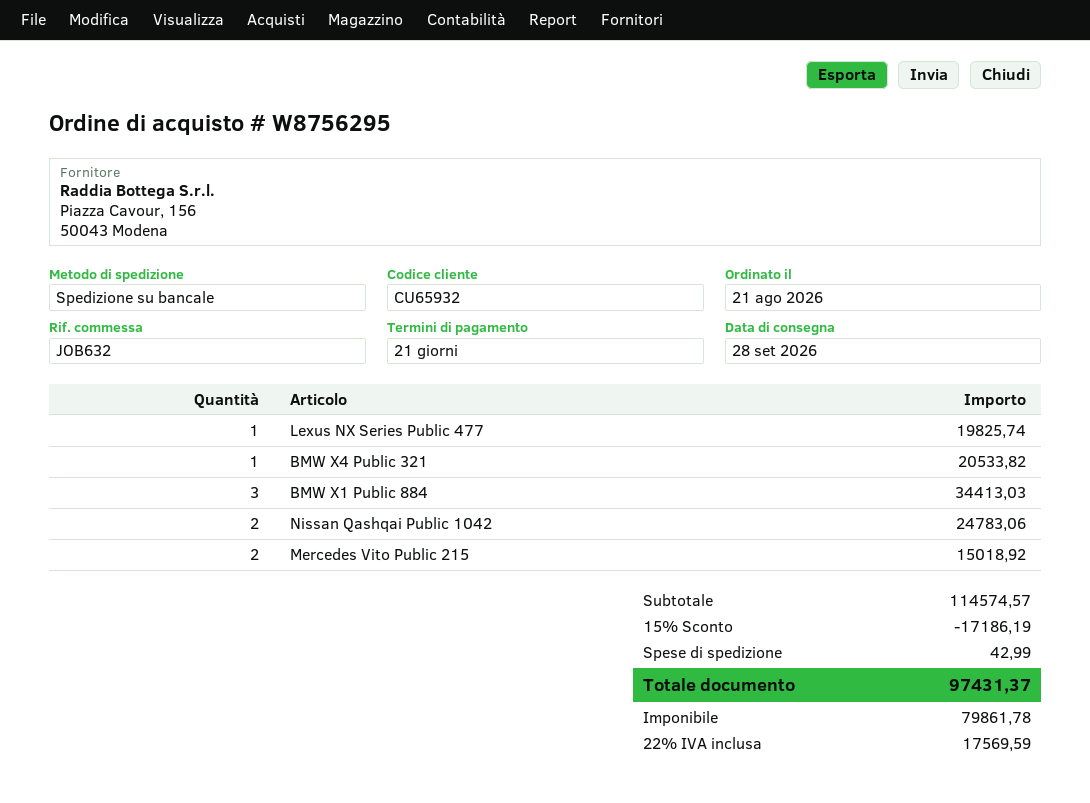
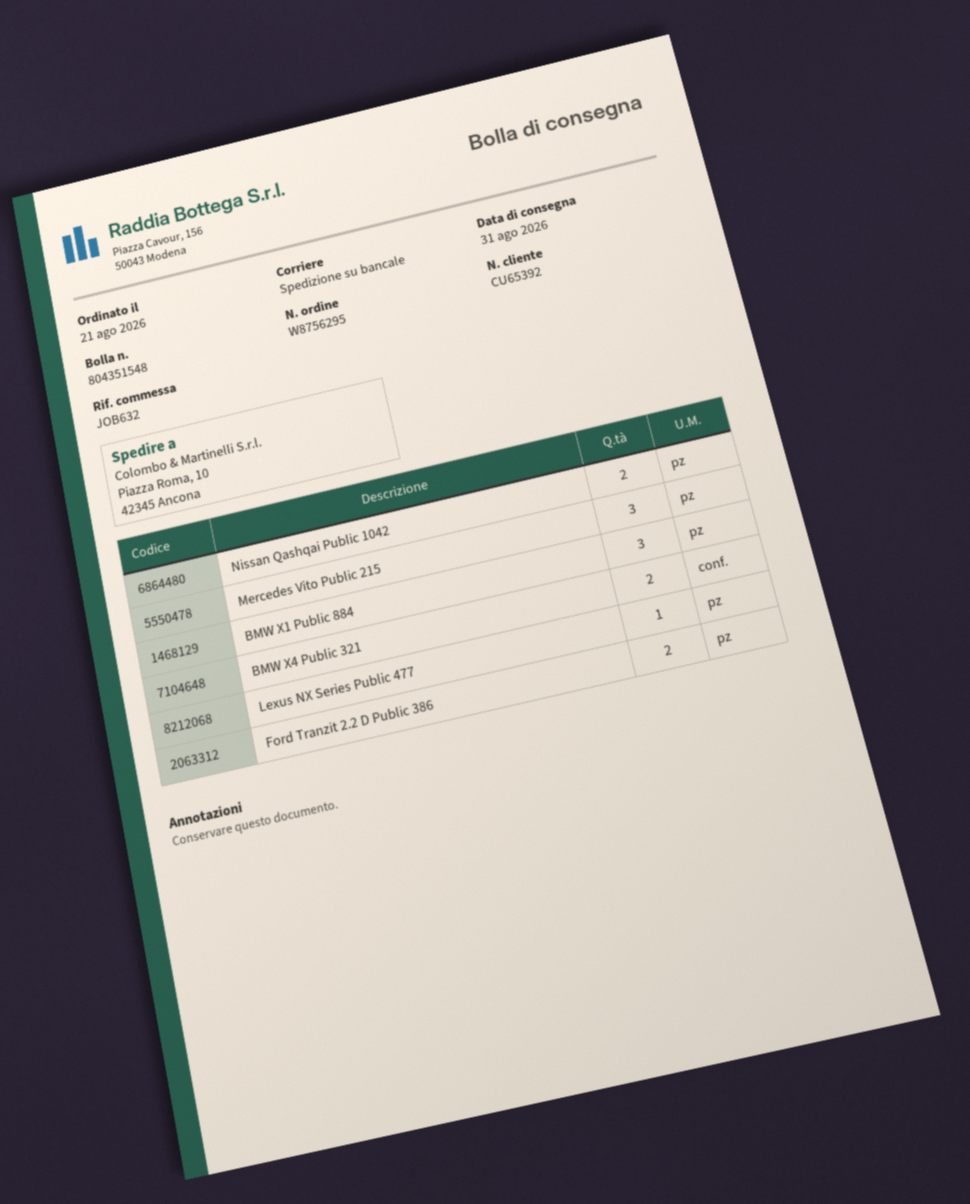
delivery date: 2026-09-28 -> 2026-08-31
customer number: CU65932 -> CU65392
BMW X4 Public 321: 1 -> 2
Mercedes Vito Public 215: 2 -> 3
Ford Tranzit 2.2 D Public 386: none -> 2

